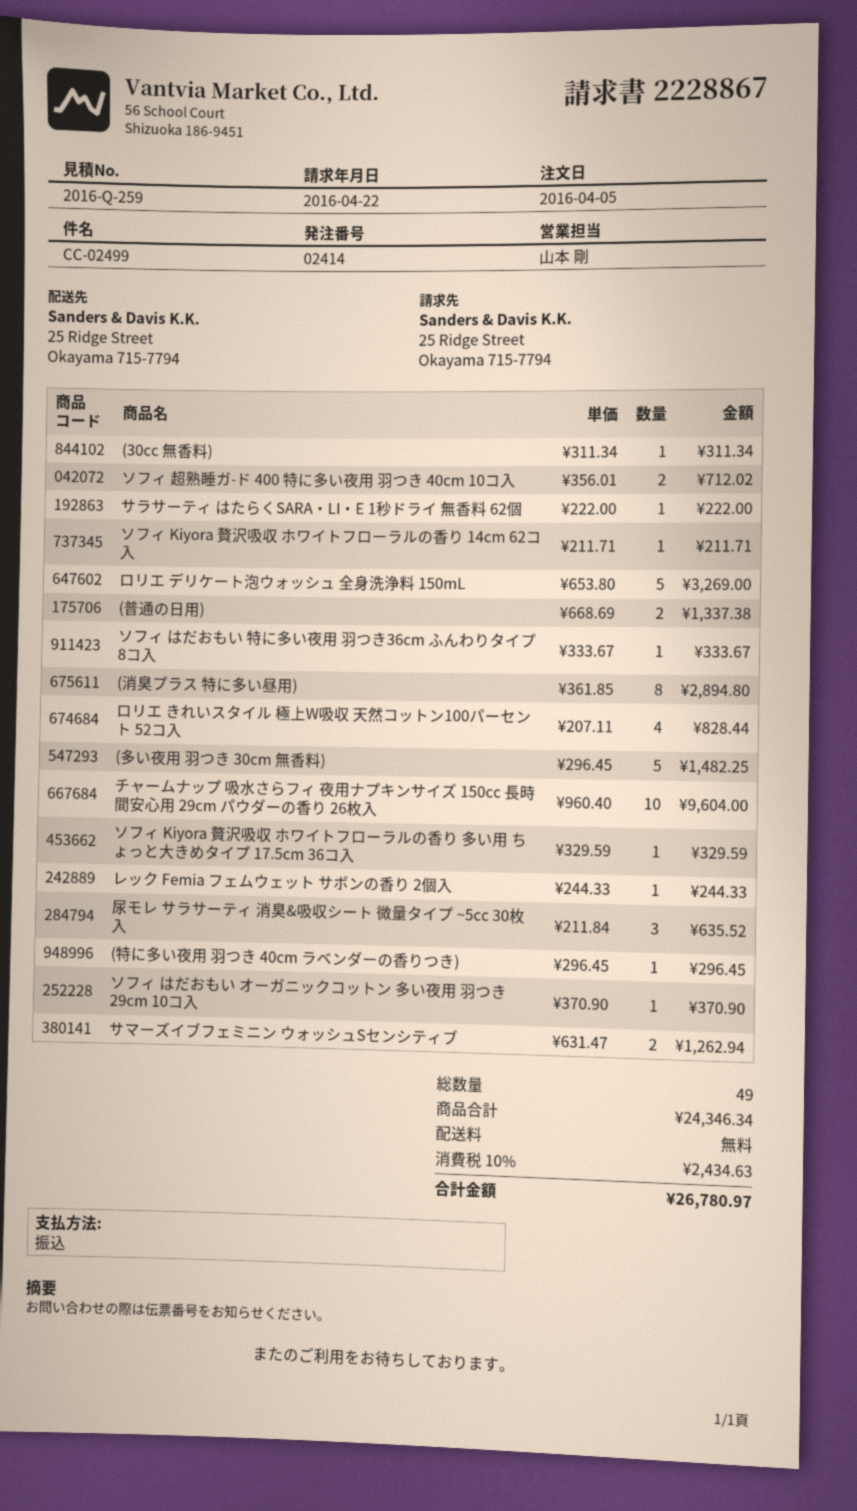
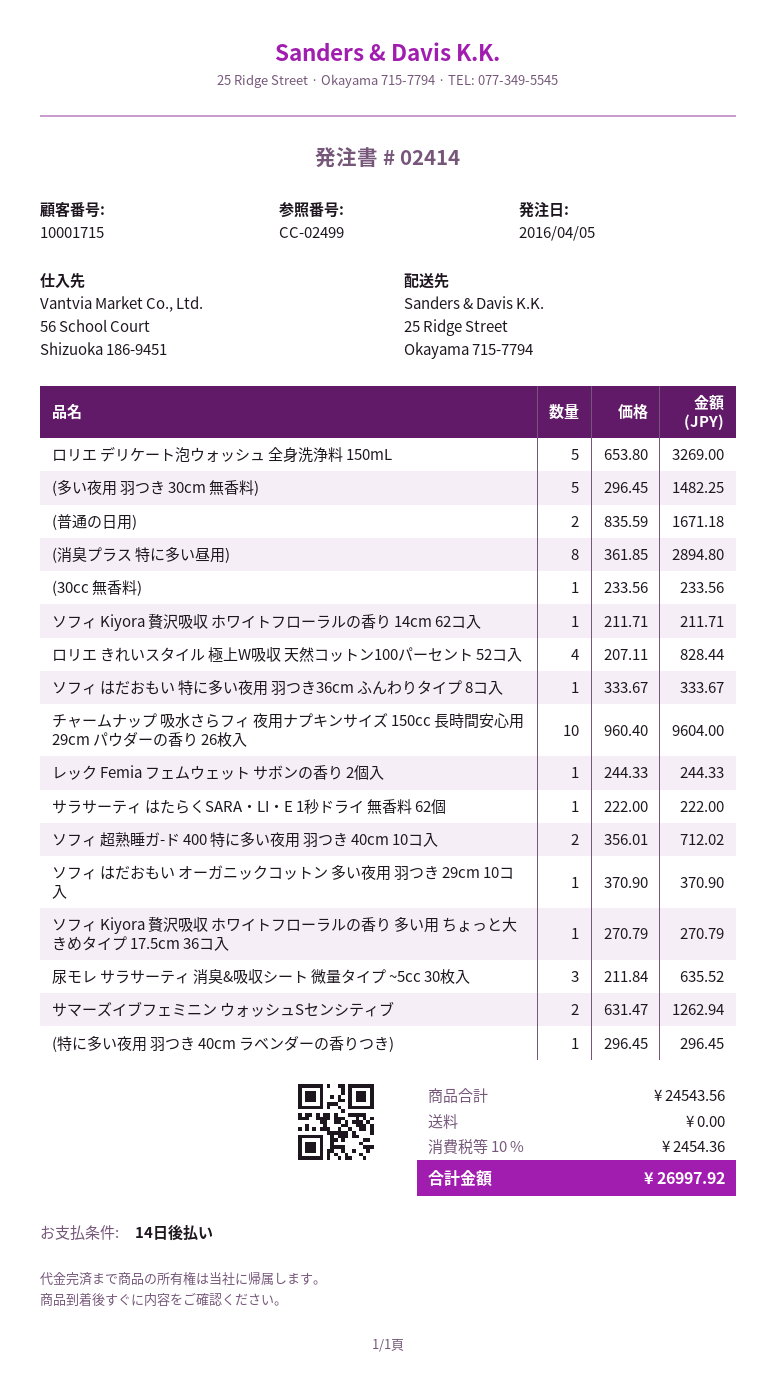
(30cc 無香料): 1 x 311.34 = 311.34 -> 1 x 233.56 = 233.56
(普通の日用): 2 x 668.69 = 1337.38 -> 2 x 835.59 = 1671.18
ソフィ Kiyora 贅沢吸収 ホワイトフローラルの香り 多い用 ちょっと大きめタイプ 17.5cm 36コ入: 1 x 329.59 = 329.59 -> 1 x 270.79 = 270.79
subtotal: 24346.34 -> 24543.56
tax: 10% = 2434.63 -> 10% = 2454.36
total: 26780.97 -> 26997.92

